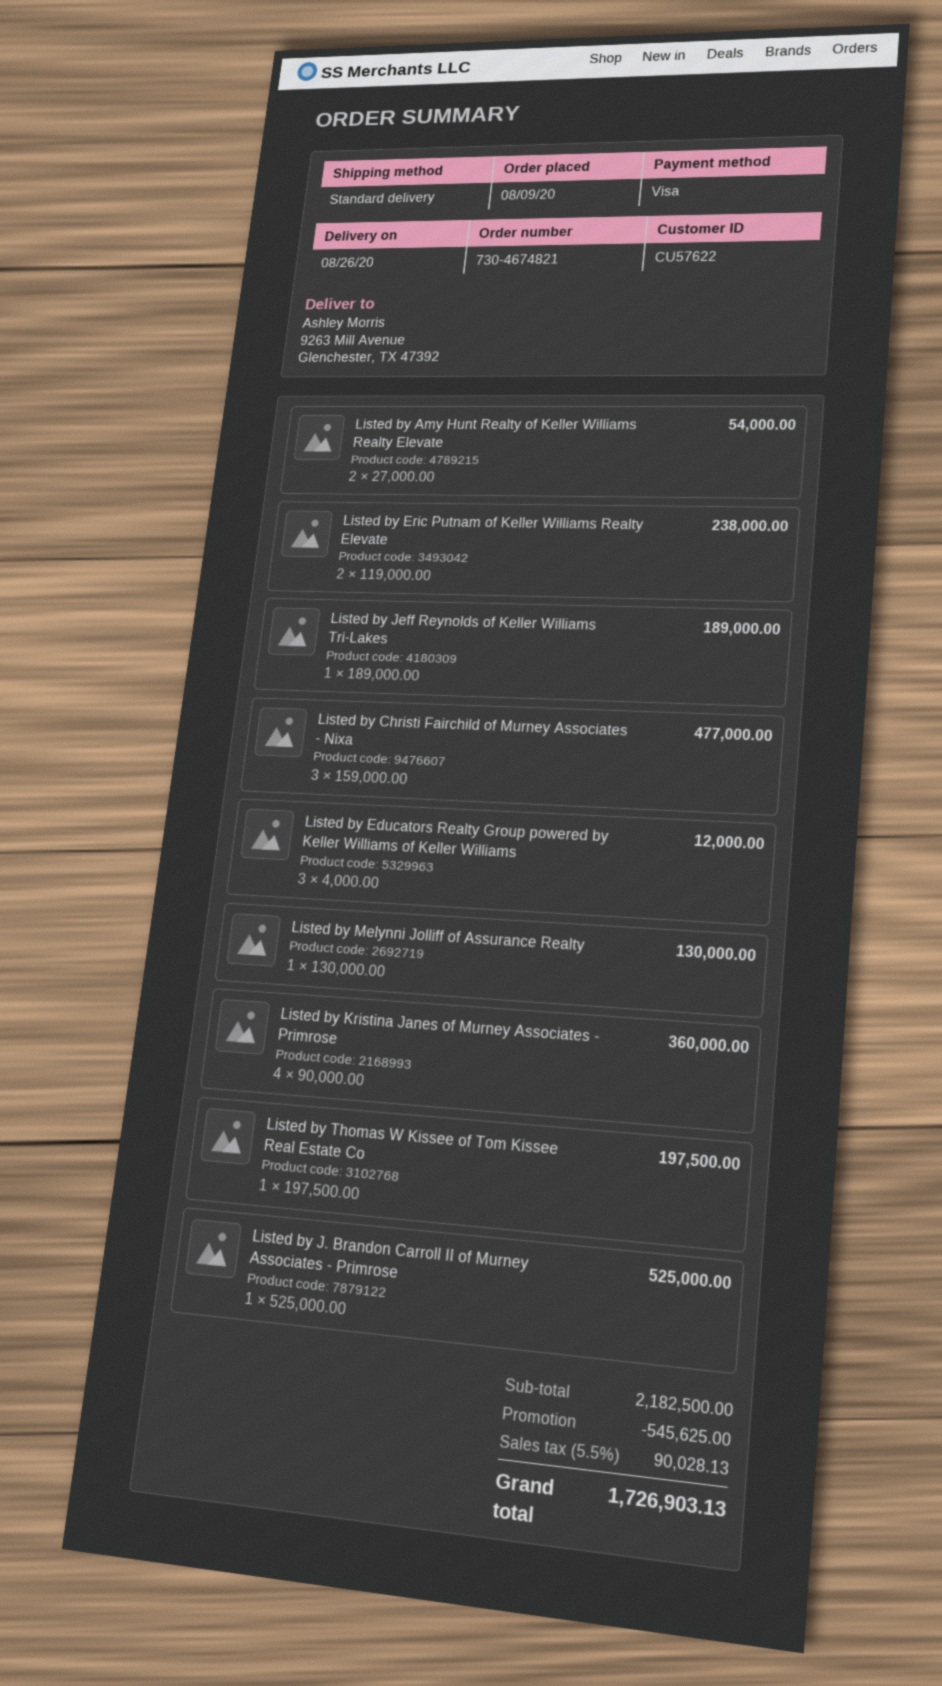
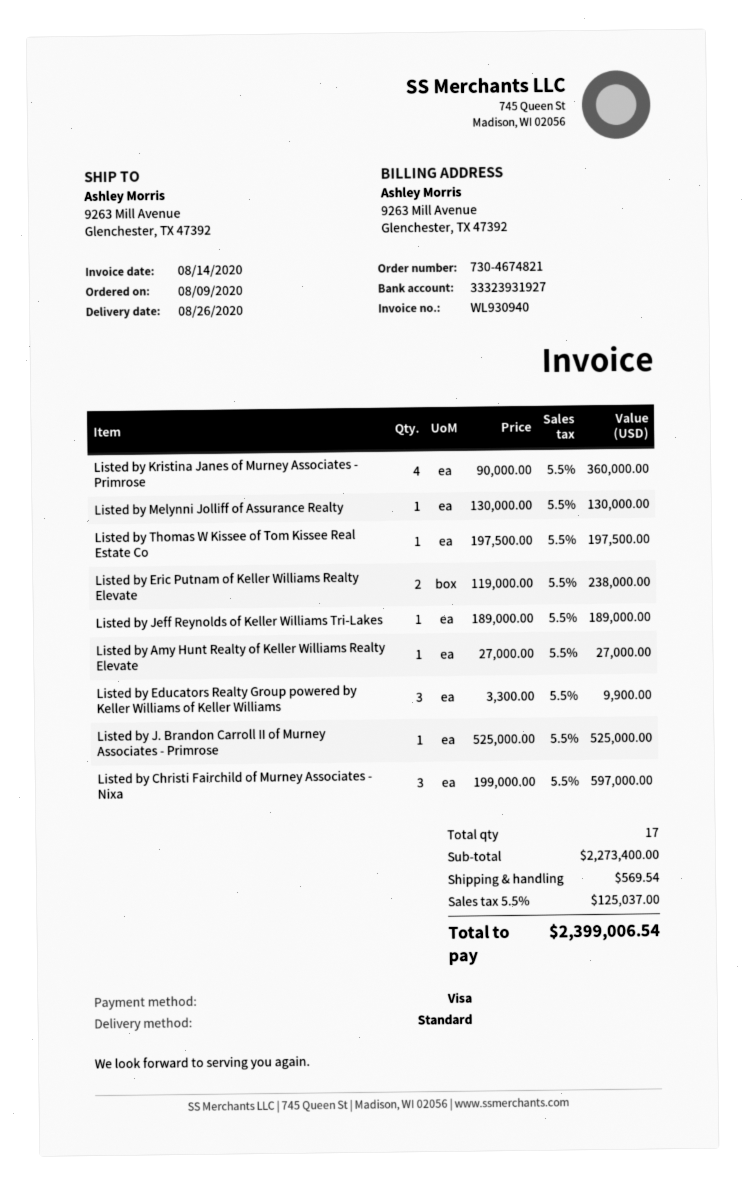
Listed by Amy Hunt Realty of Keller Williams Realty Elevate: 2 x 27000.00 = 54000.00 -> 1 x 27000.00 = 27000.00
Listed by Christi Fairchild of Murney Associates - Nixa: 3 x 159000.00 = 477000.00 -> 3 x 199000.00 = 597000.00
Listed by Educators Realty Group powered by Keller Williams of Keller Williams: 3 x 4000.00 = 12000.00 -> 3 x 3300.00 = 9900.00
subtotal: 2182500.00 -> 2273400.00
discount: 545625.00 -> none
shipping: none -> 569.54
tax: 5.5% = 90028.13 -> 5.5% = 125037.00
total: 1726903.13 -> 2399006.54

